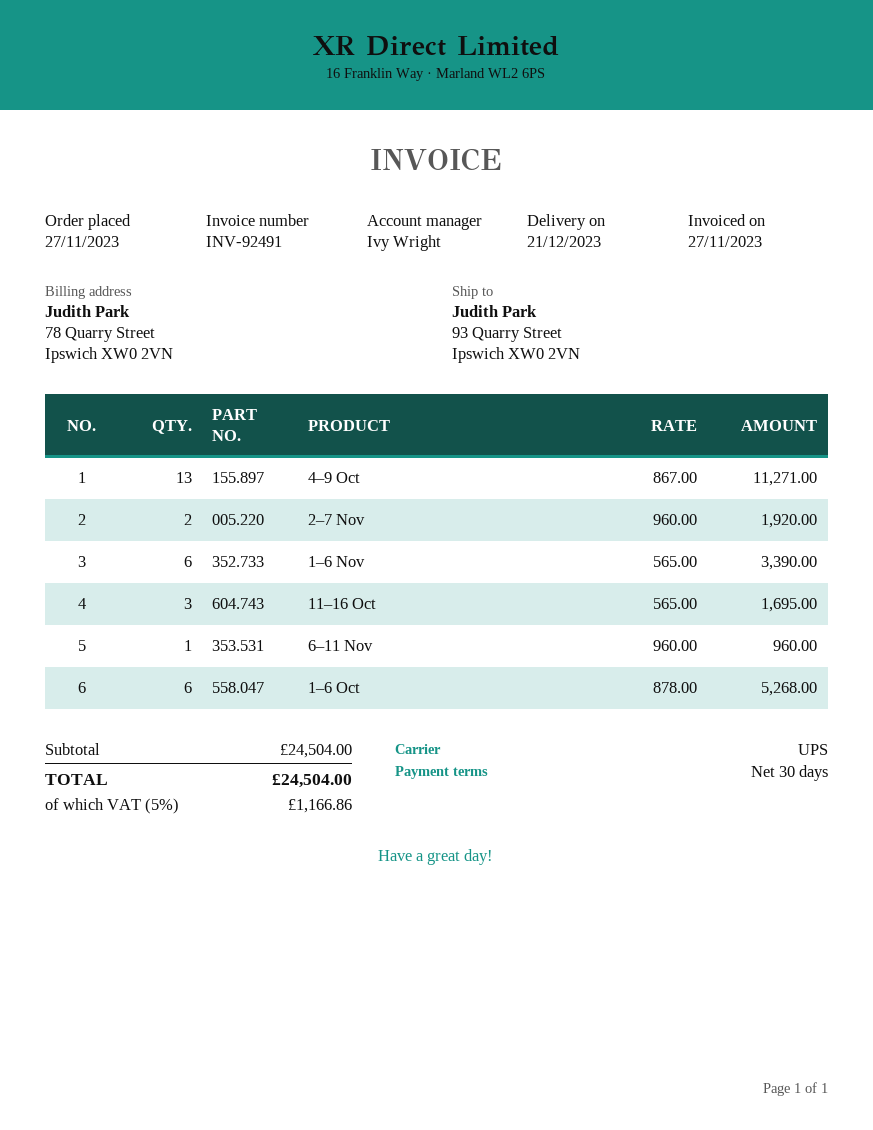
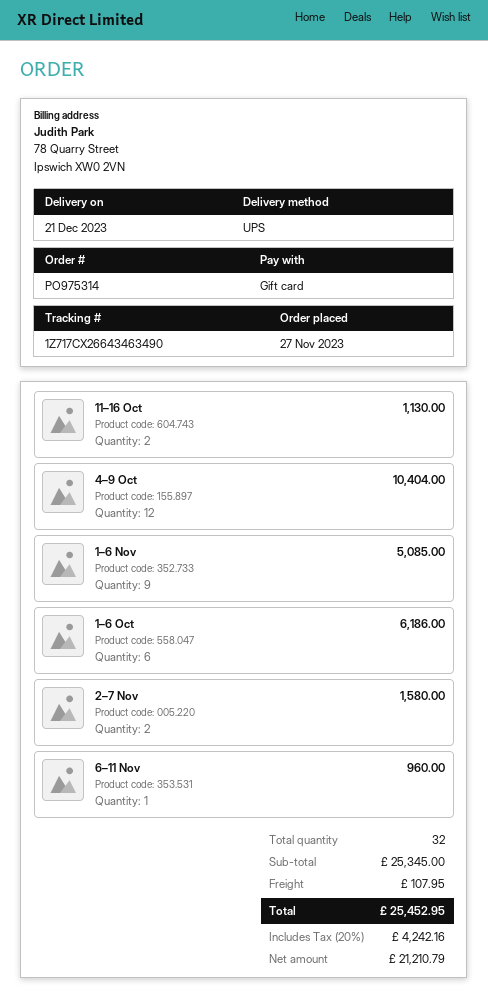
4–9 Oct: 13 for 11271.00 -> 12 for 10404.00
2–7 Nov: 2 for 1920.00 -> 2 for 1580.00
1–6 Nov: 6 for 3390.00 -> 9 for 5085.00
11–16 Oct: 3 for 1695.00 -> 2 for 1130.00
1–6 Oct: 6 for 5268.00 -> 6 for 6186.00
subtotal: 24504.00 -> 25345.00
shipping: none -> 107.95
tax: 5% = 1166.86 -> 20% = 4242.16
total: 24504.00 -> 25452.95

